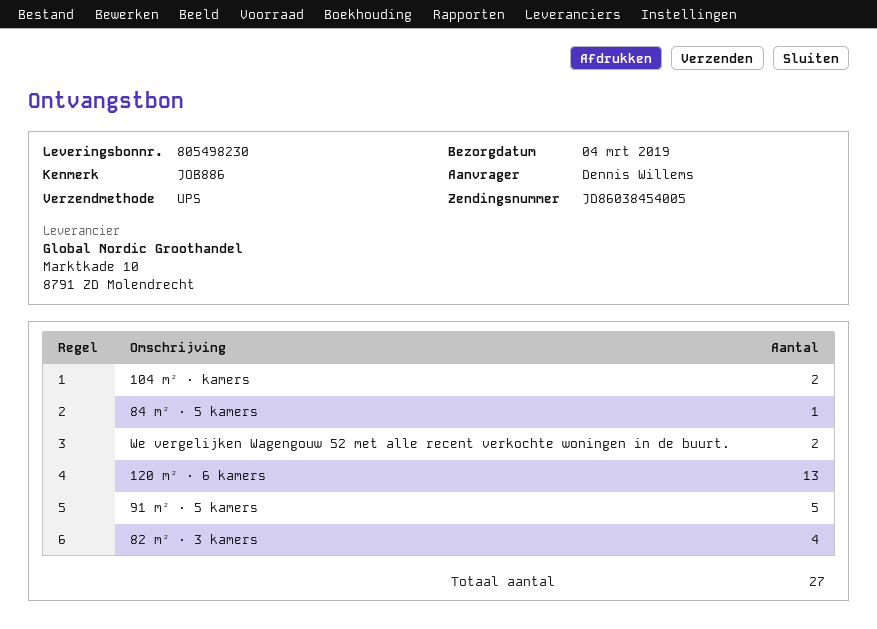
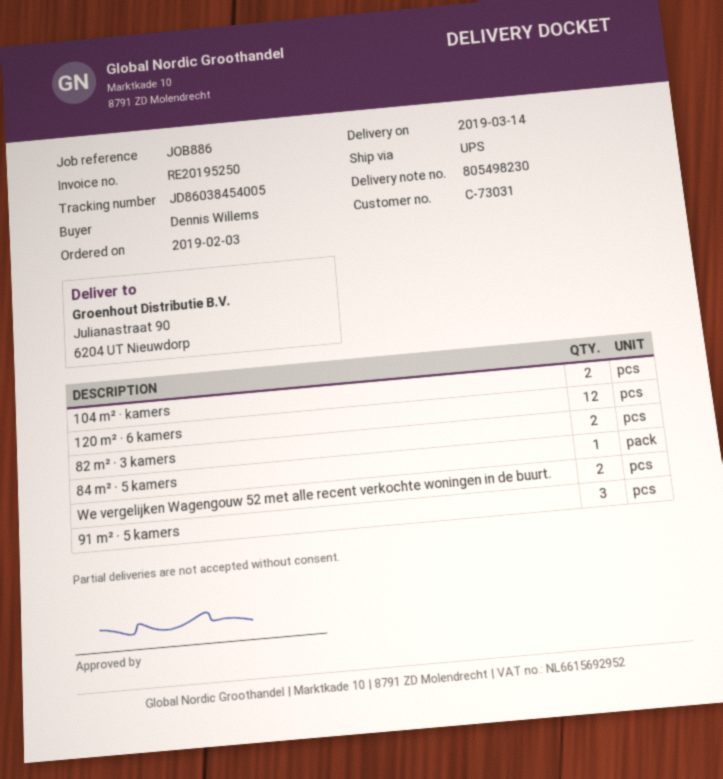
delivery date: 2019-03-04 -> 2019-03-14
120 m² · 6 kamers: 13 -> 12
91 m² · 5 kamers: 5 -> 3
82 m² · 3 kamers: 4 -> 2

